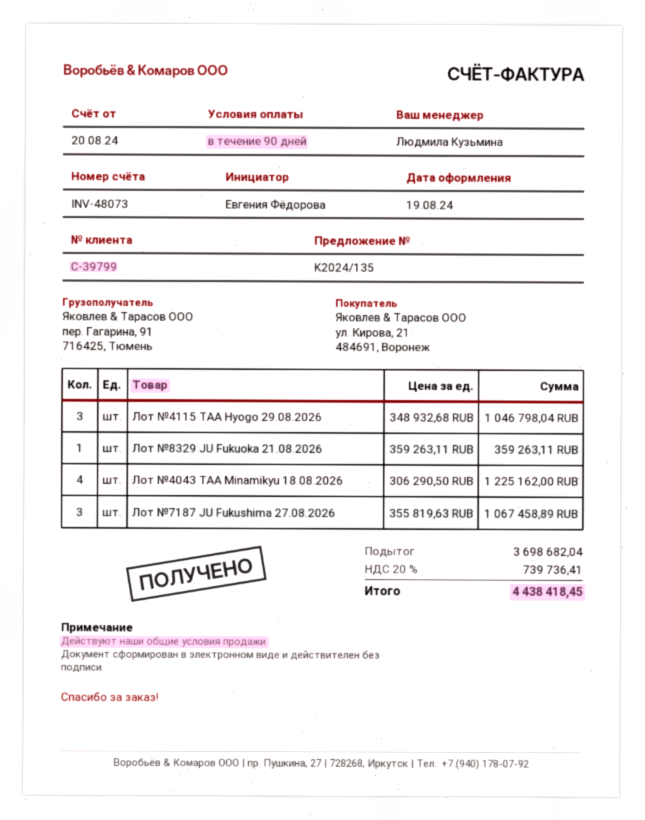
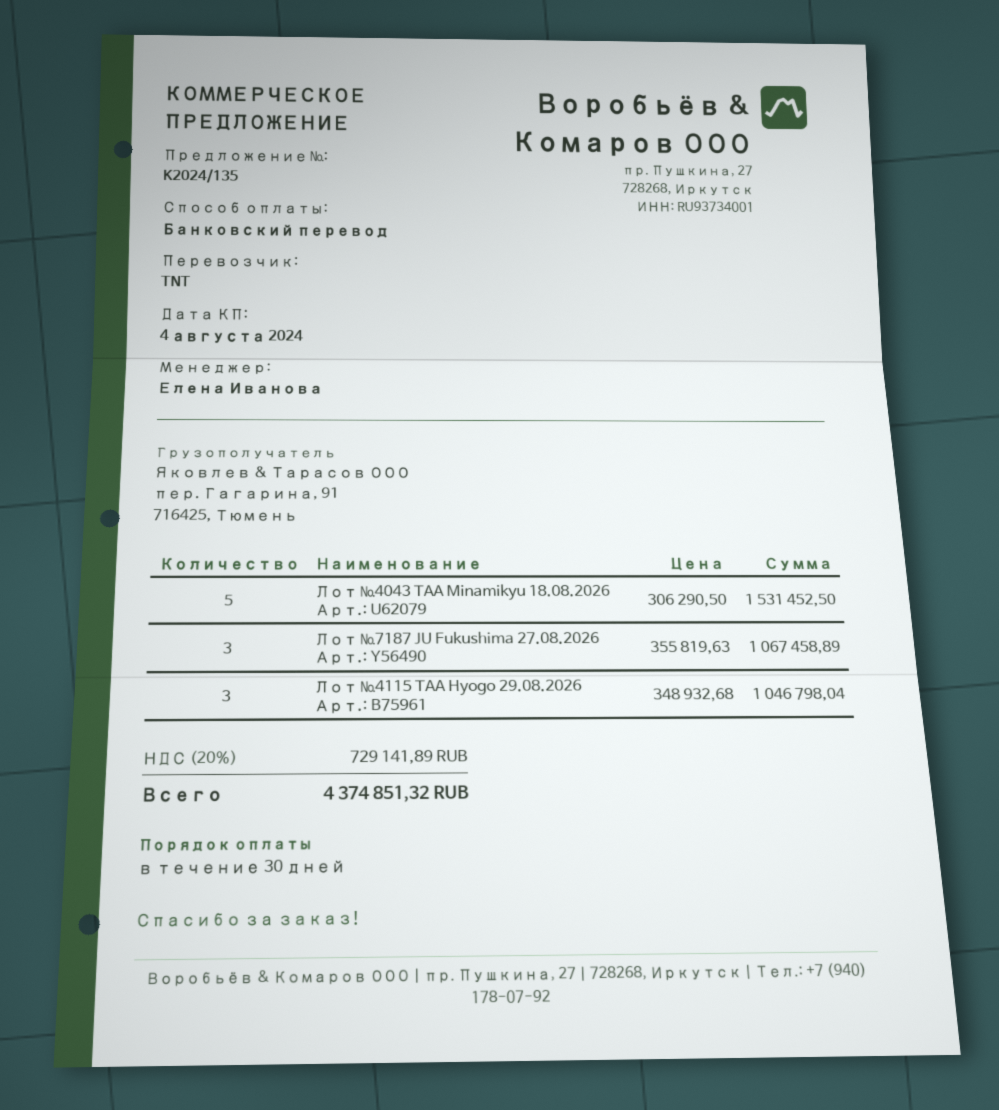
payment terms: 90 days -> 30 days
sales rep: Людмила Кузьмина -> Елена Иванова
Лот №8329 JU Fukuoka 21.08.2026: 1 x 359263.11 = 359263.11 -> none
Лот №4043 TAA Minamikyu 18.08.2026: 4 x 306290.50 = 1225162.00 -> 5 x 306290.50 = 1531452.50
tax: 20% = 739736.41 -> 20% = 729141.89
total: 4438418.45 -> 4374851.32

